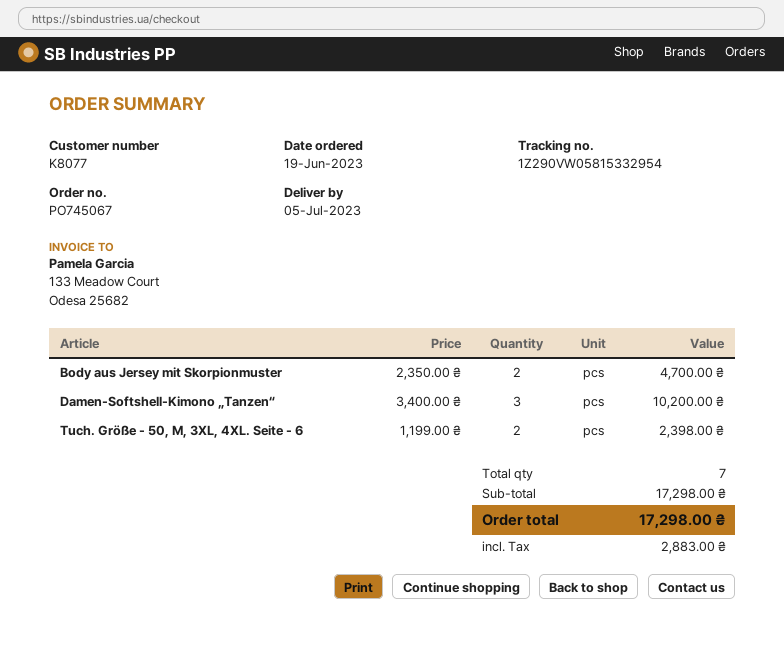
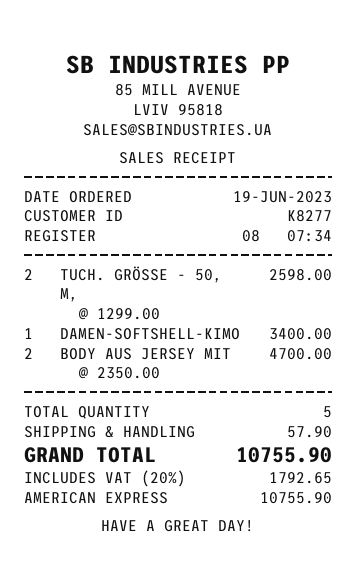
customer number: K8077 -> K8277
Damen-Softshell-Kimono „Tanzen“: 3 x 3400.00 = 10200.00 -> 1 x 3400.00 = 3400.00
Tuch. Größe - 50, M, 3XL, 4XL. Seite - 6: 2 x 1199.00 = 2398.00 -> 2 x 1299.00 = 2598.00
total quantity: 7 -> 5
shipping: none -> 57.90
tax: 2883.00 -> 1792.65
total: 17298.00 -> 10755.90

